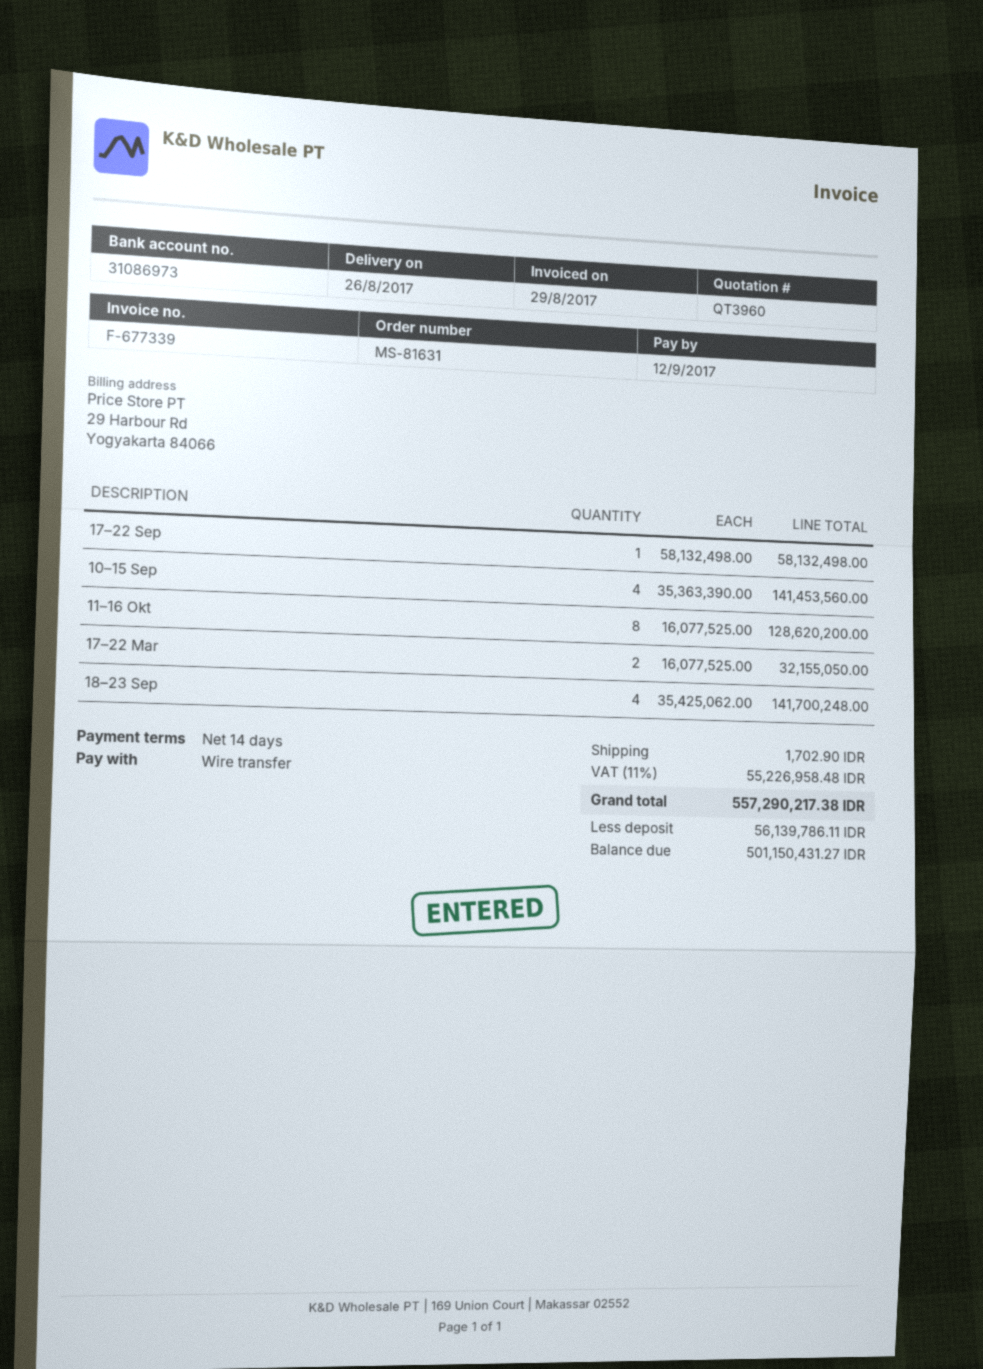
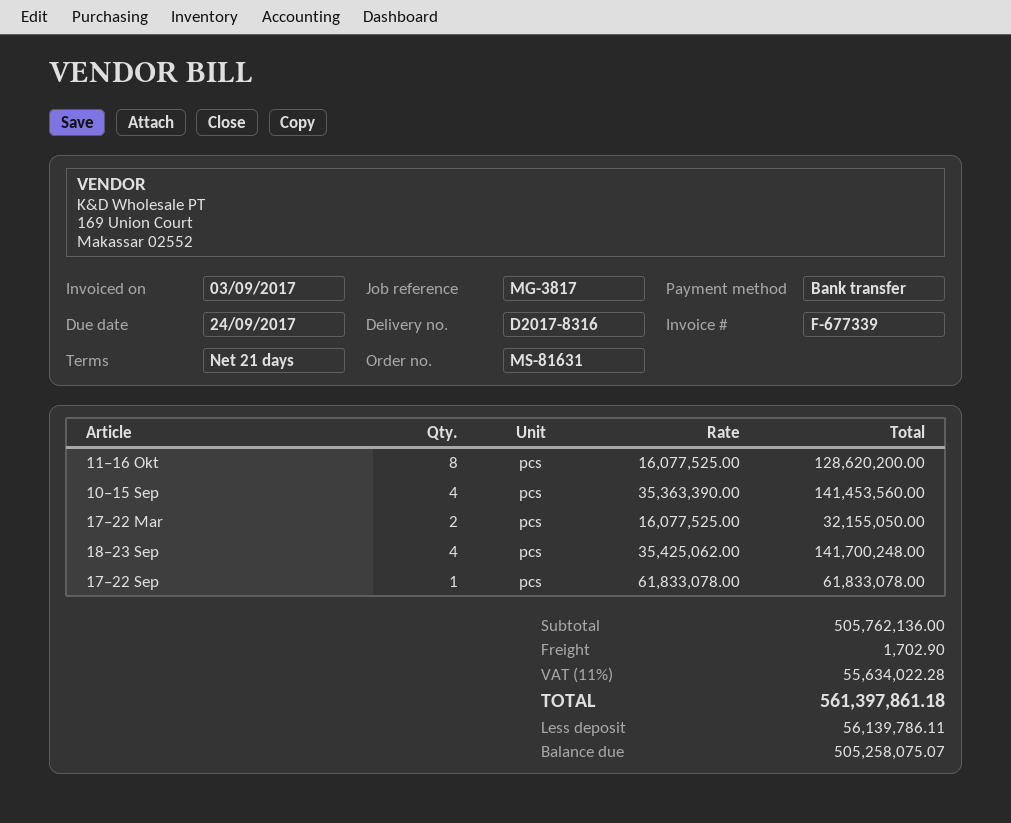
invoice date: 2017-08-29 -> 2017-09-03
payment terms: 14 days -> 21 days
due date: 2017-09-12 -> 2017-09-24
17–22 Sep: 1 x 58132498.00 = 58132498.00 -> 1 x 61833078.00 = 61833078.00
tax: 11% = 55226958.48 -> 11% = 55634022.28
total: 557290217.38 -> 561397861.18
balance: 501150431.27 -> 505258075.07

